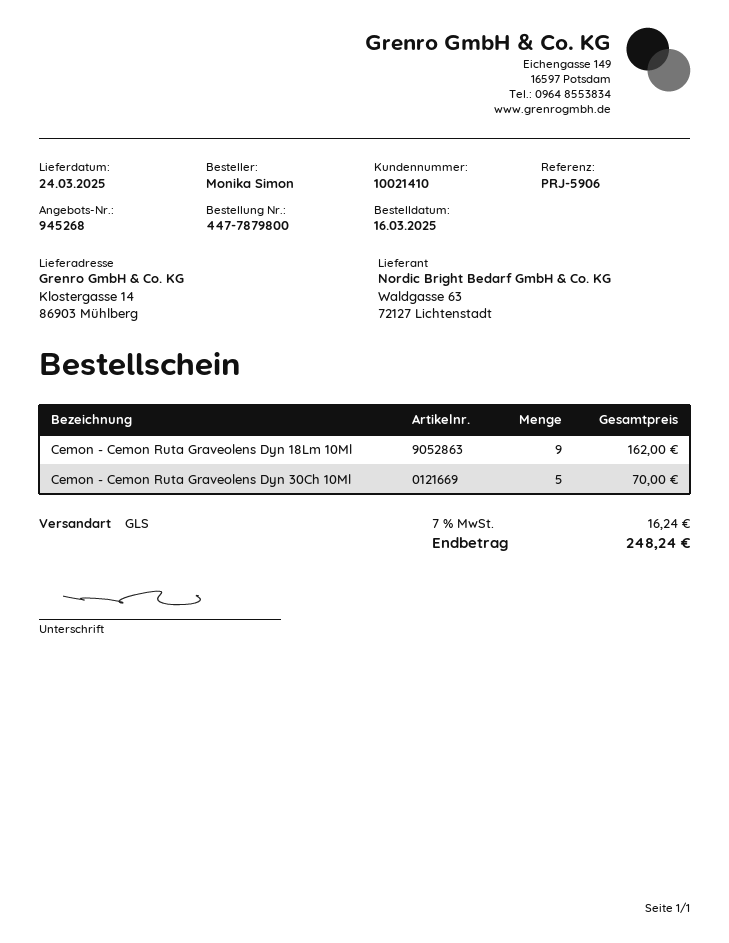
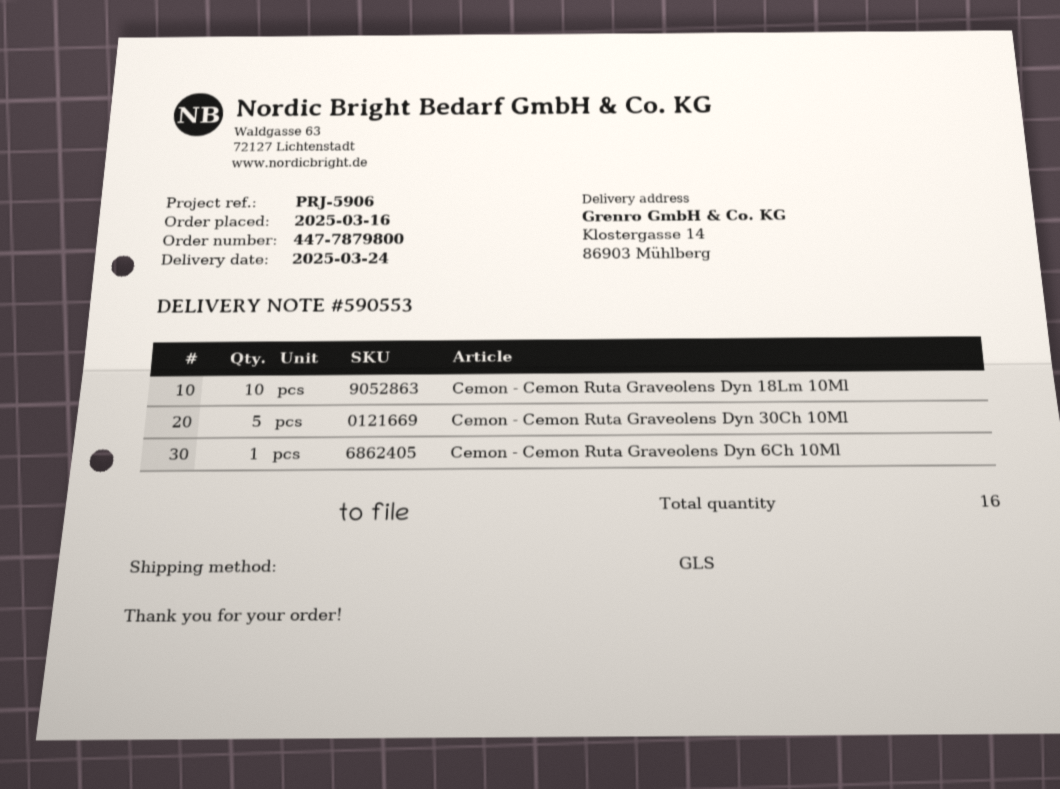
Cemon - Cemon Ruta Graveolens Dyn 18Lm 10Ml: 9 -> 10
Cemon - Cemon Ruta Graveolens Dyn 6Ch 10Ml: none -> 1

